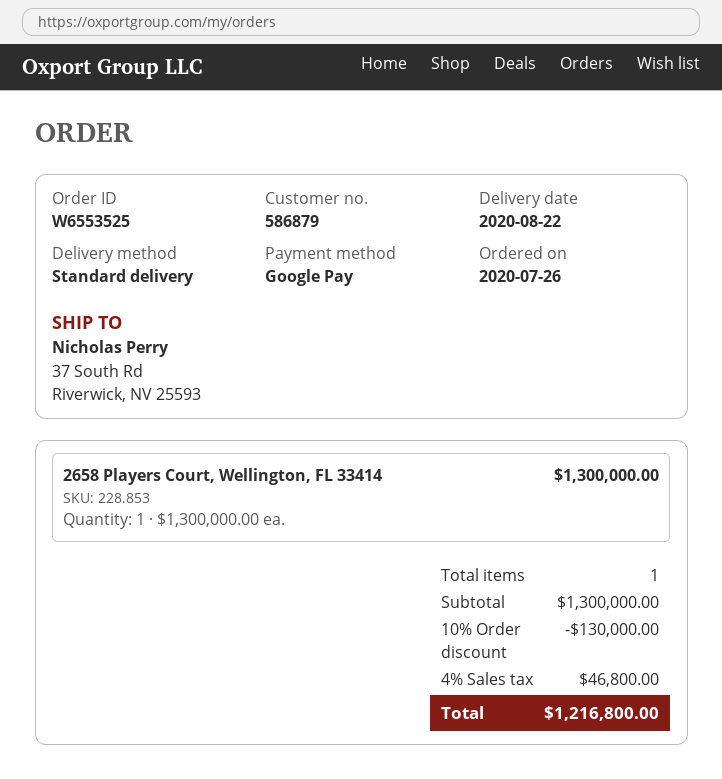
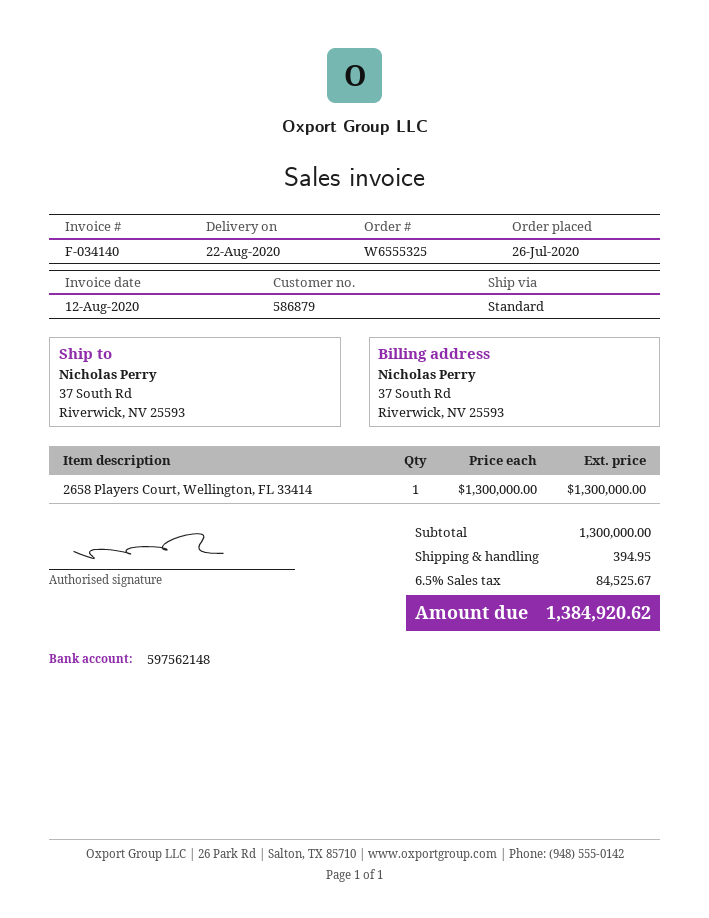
order number: W6553525 -> W6555325
discount: 10% = 130000.00 -> none
shipping: none -> 394.95
tax: 4% = 46800.00 -> 6.5% = 84525.67
total: 1216800.00 -> 1384920.62

